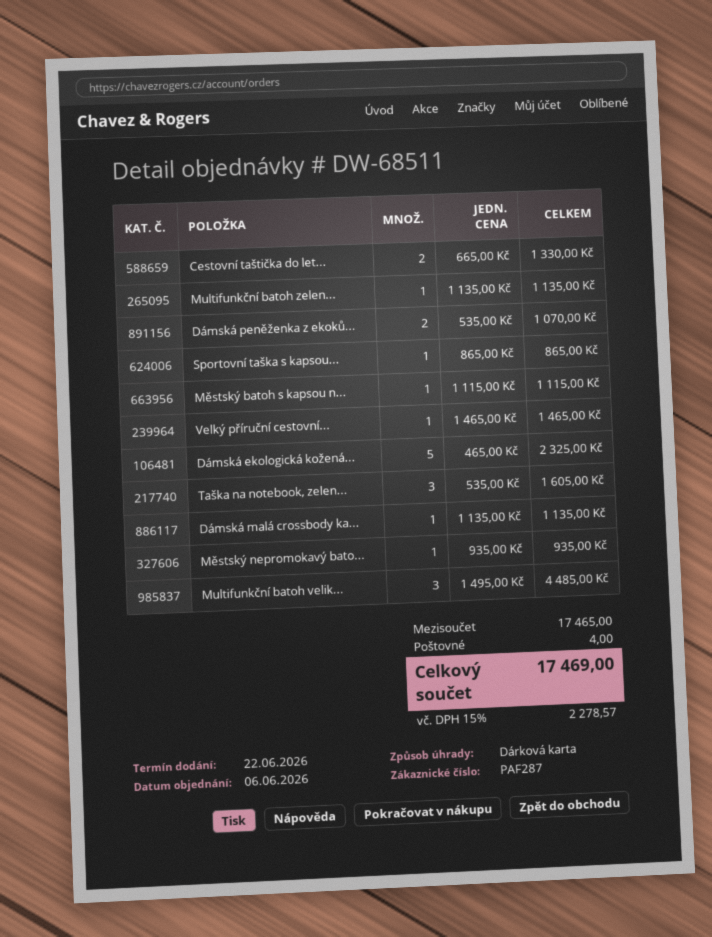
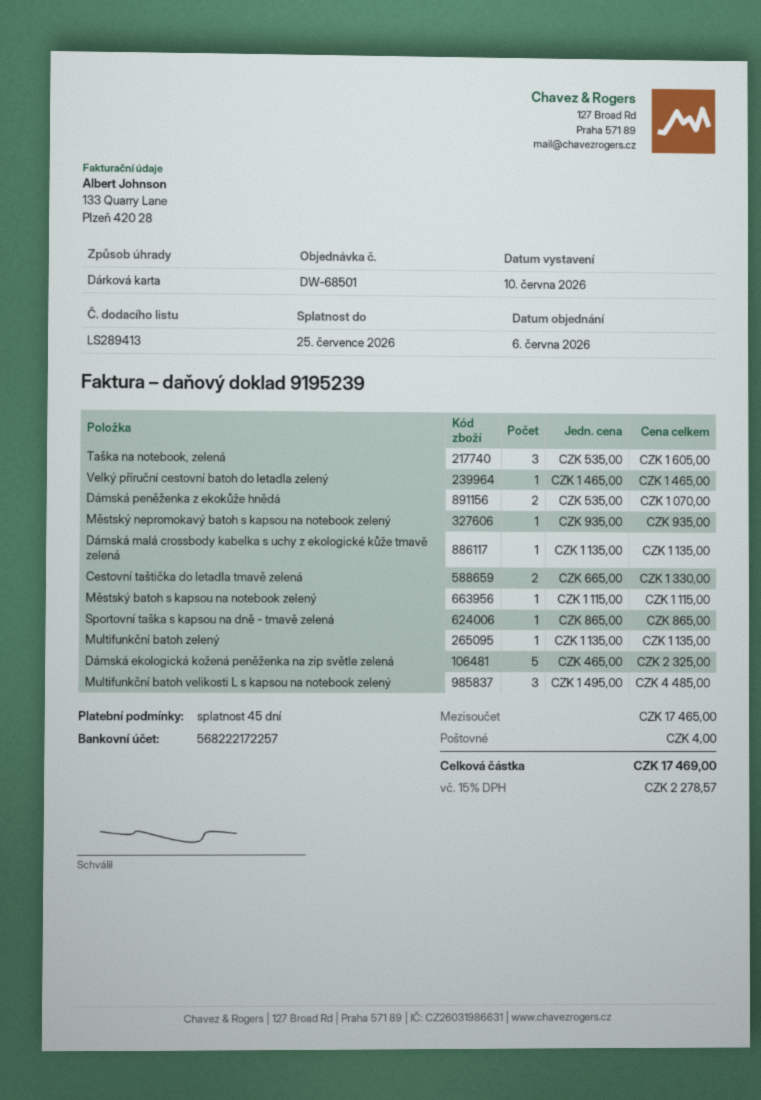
order number: DW-68511 -> DW-68501

